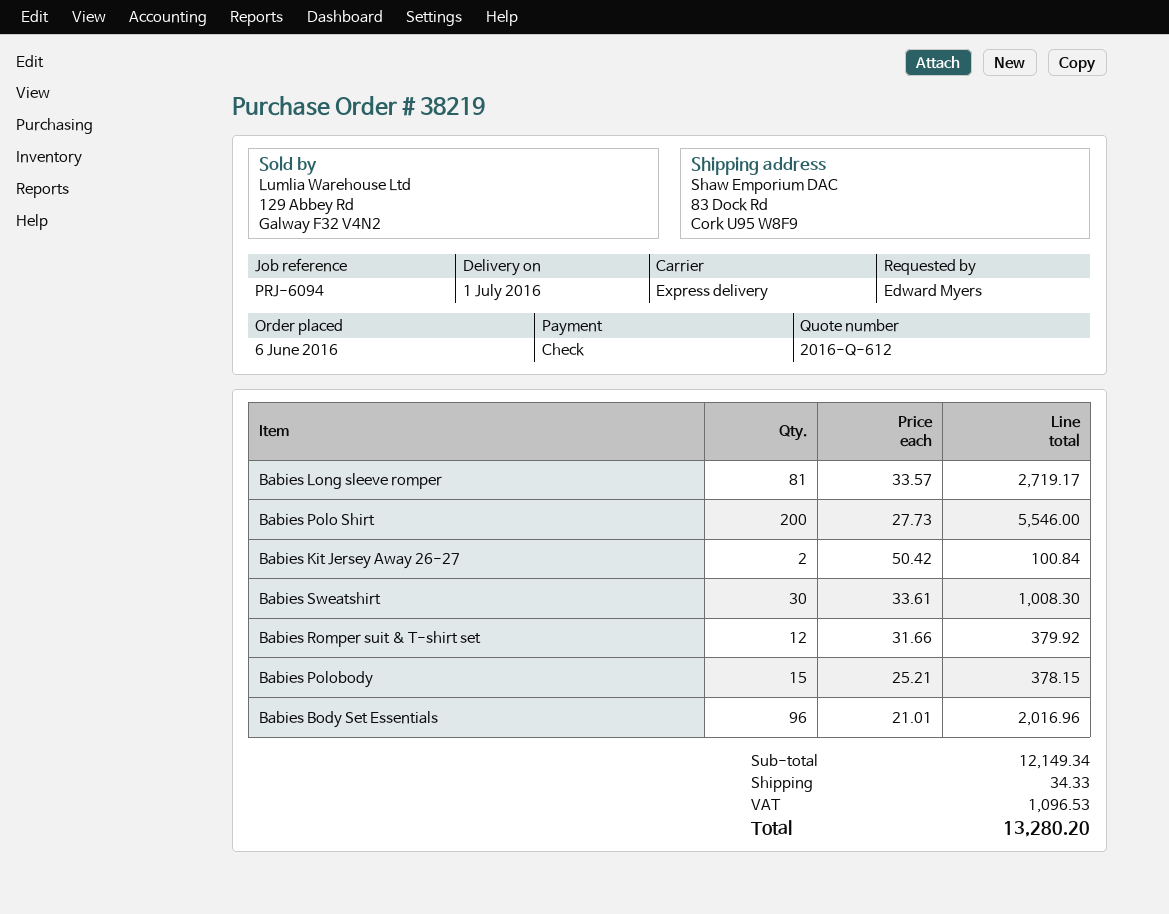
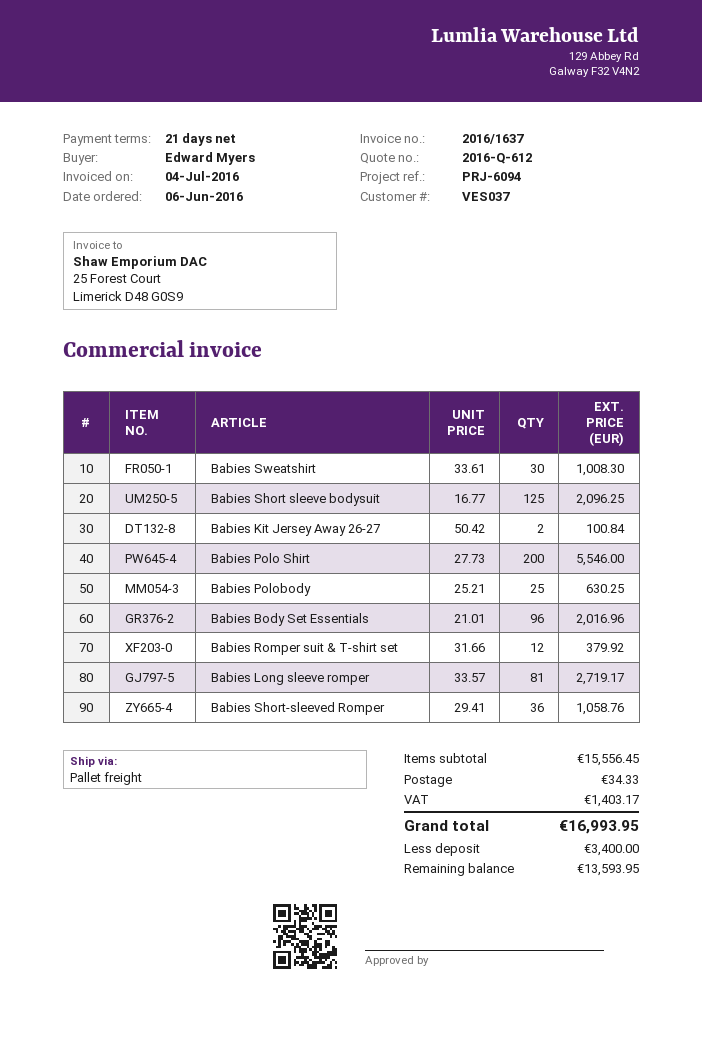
shipping method: express -> pallet freight
Babies Polobody: 15 x 25.21 = 378.15 -> 25 x 25.21 = 630.25
Babies Short sleeve bodysuit: none -> 125 x 16.77 = 2096.25
Babies Short-sleeved Romper: none -> 36 x 29.41 = 1058.76
subtotal: 12149.34 -> 15556.45
tax: 1096.53 -> 1403.17
total: 13280.20 -> 16993.95

